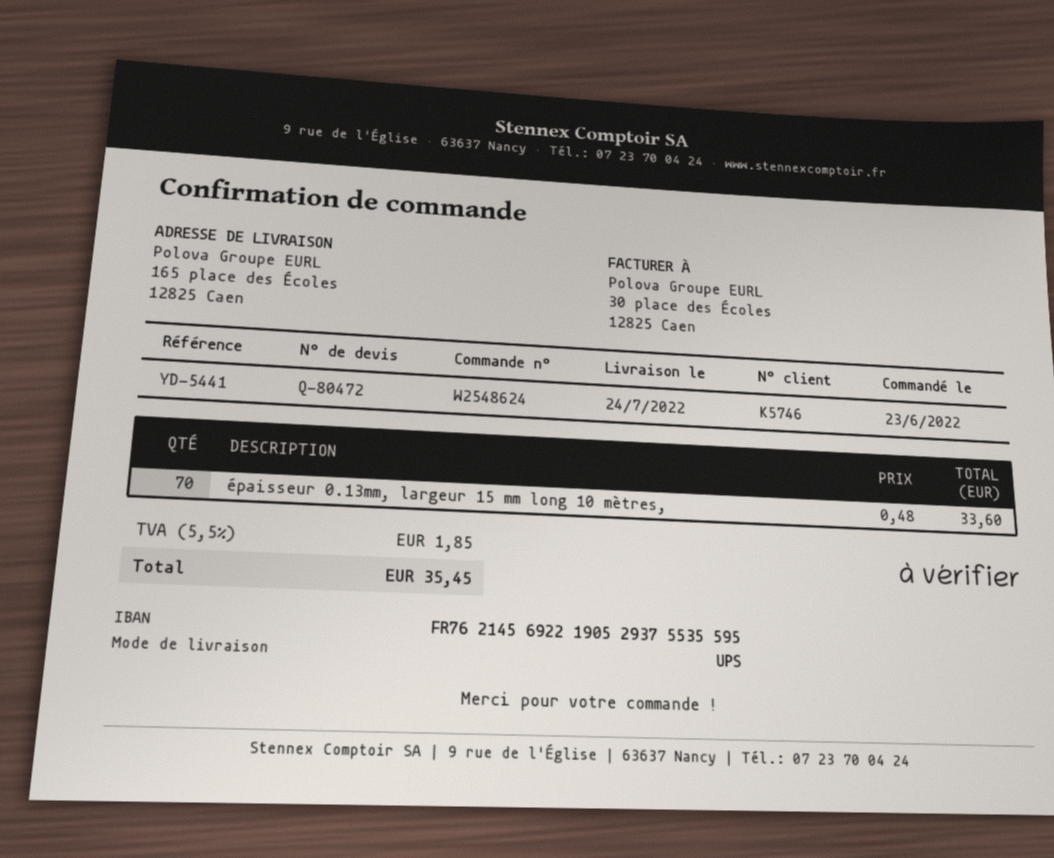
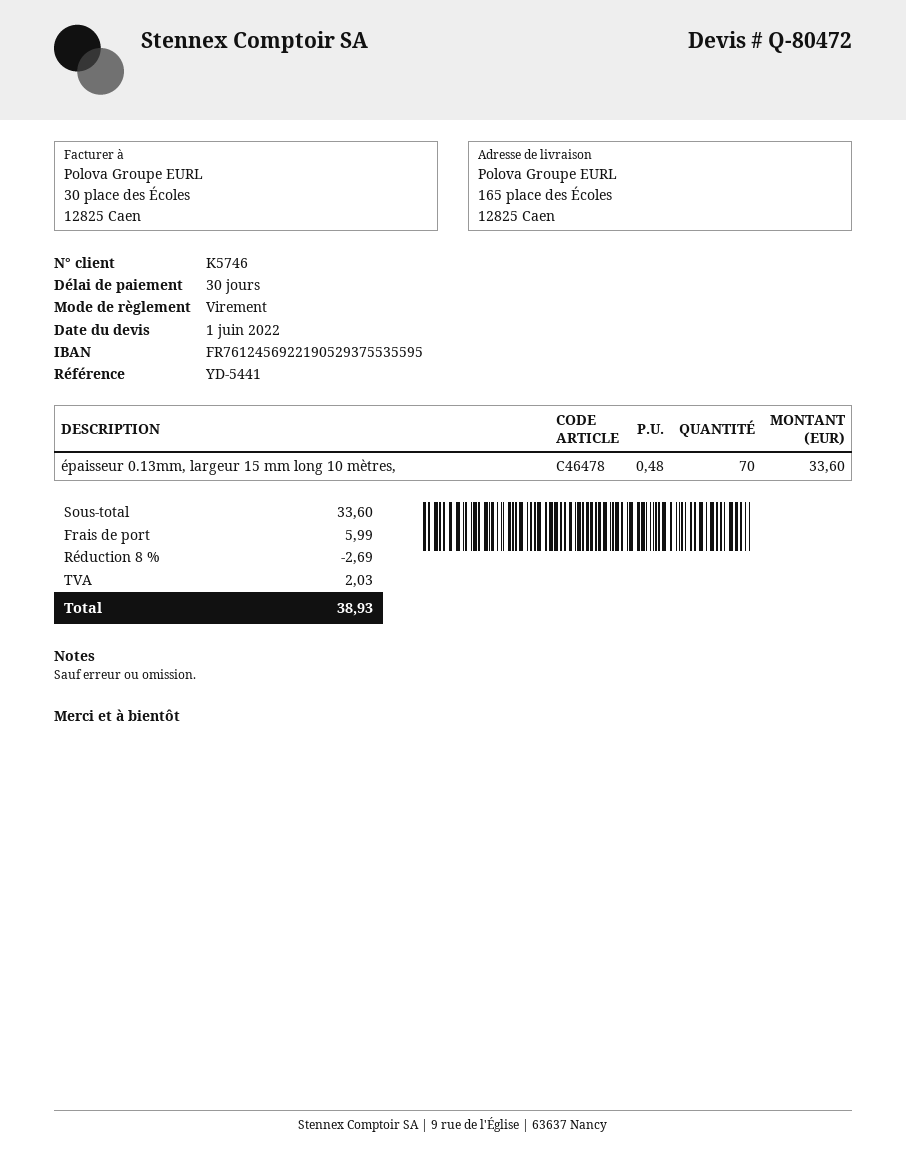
bank account: FR7621456922190529375535595 -> FR7612456922190529375535595
discount: none -> 8% = 2.69
shipping: none -> 5.99
tax: 1.85 -> 2.03
total: 35.45 -> 38.93

